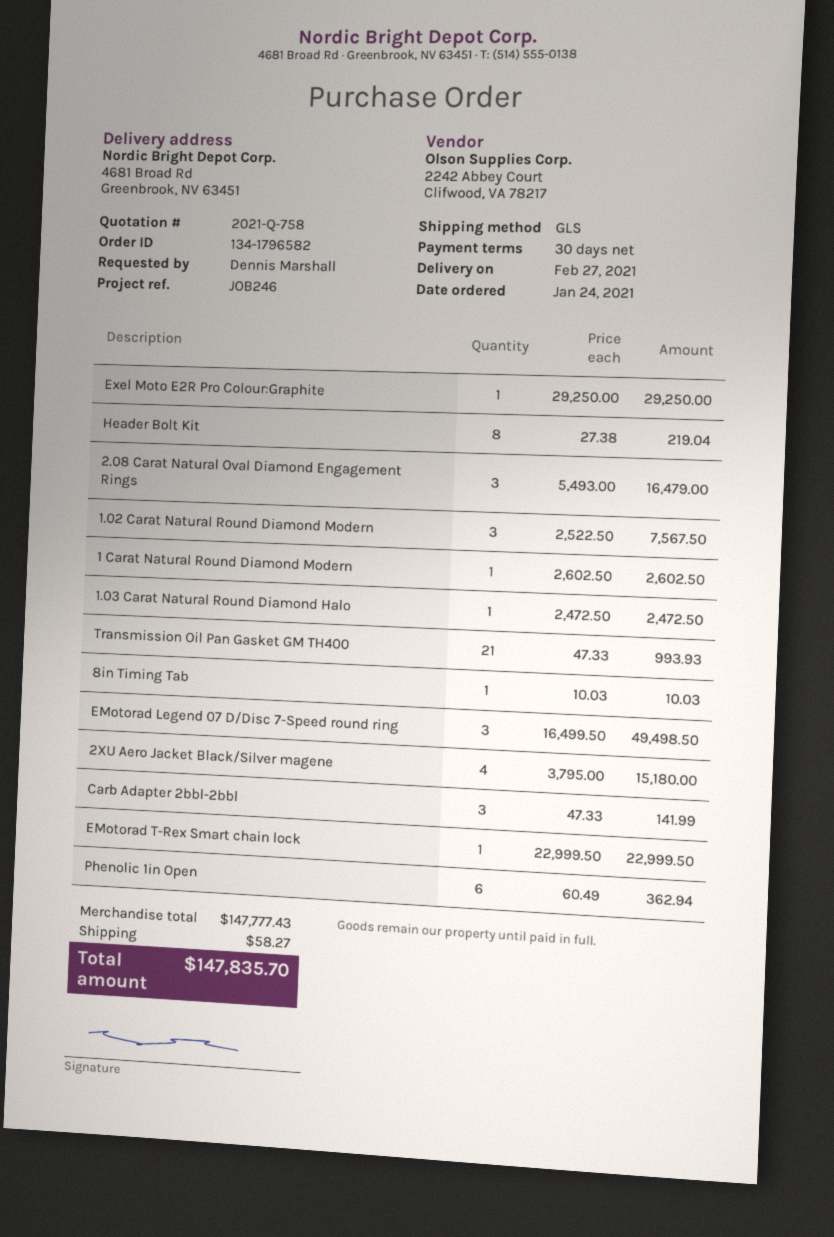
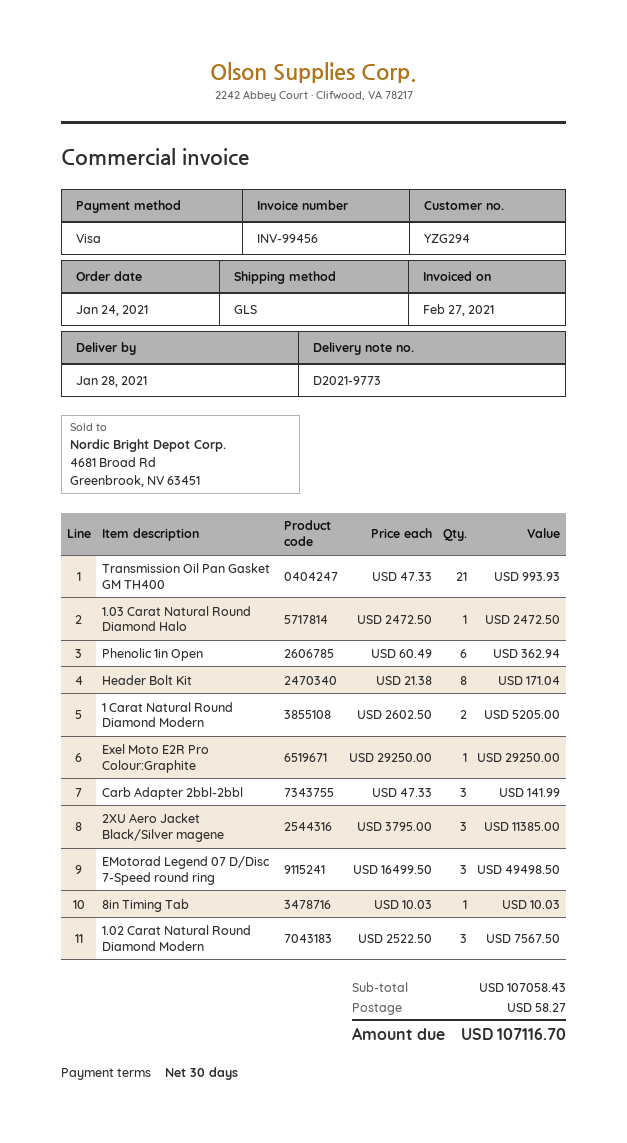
delivery date: 2021-02-27 -> 2021-01-28
Header Bolt Kit: 8 x 27.38 = 219.04 -> 8 x 21.38 = 171.04
2.08 Carat Natural Oval Diamond Engagement Rings: 3 x 5493.00 = 16479.00 -> none
1 Carat Natural Round Diamond Modern: 1 x 2602.50 = 2602.50 -> 2 x 2602.50 = 5205.00
2XU Aero Jacket Black/Silver magene: 4 x 3795.00 = 15180.00 -> 3 x 3795.00 = 11385.00
EMotorad T-Rex Smart chain lock: 1 x 22999.50 = 22999.50 -> none
subtotal: 147777.43 -> 107058.43
total: 147835.70 -> 107116.70

